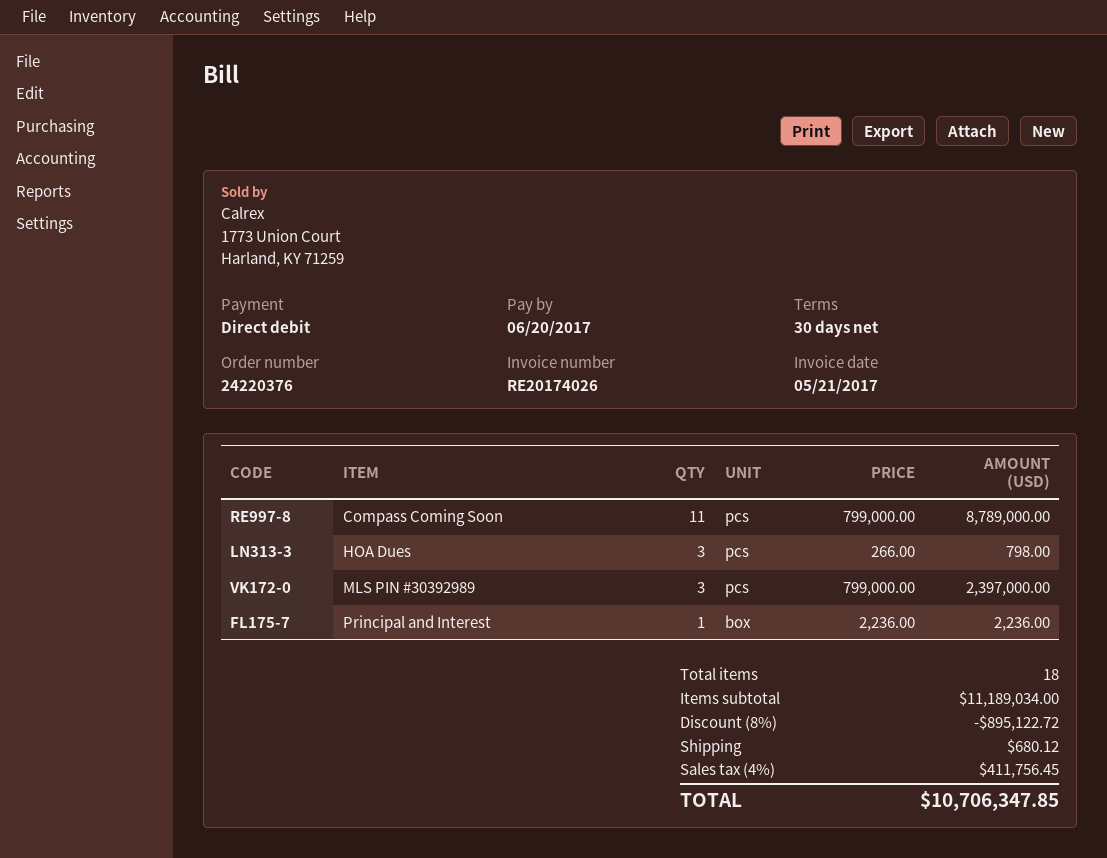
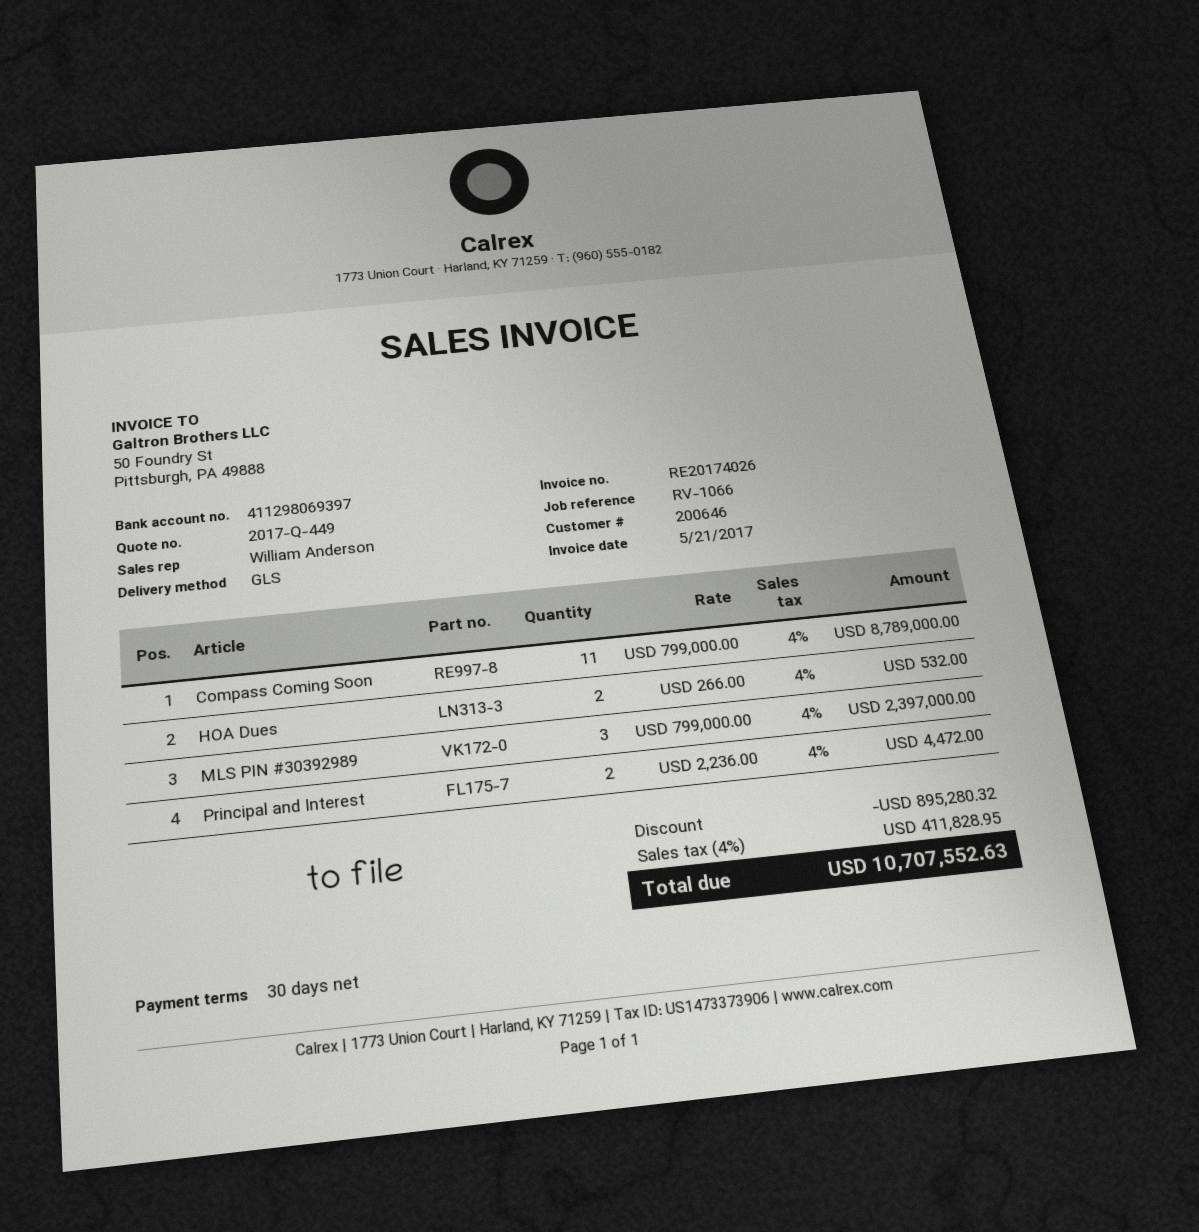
HOA Dues: 3 x 266.00 = 798.00 -> 2 x 266.00 = 532.00
Principal and Interest: 1 x 2236.00 = 2236.00 -> 2 x 2236.00 = 4472.00
discount: 895122.72 -> 895280.32
shipping: 680.12 -> none
tax: 4% = 411756.45 -> 4% = 411828.95
total: 10706347.85 -> 10707552.63

